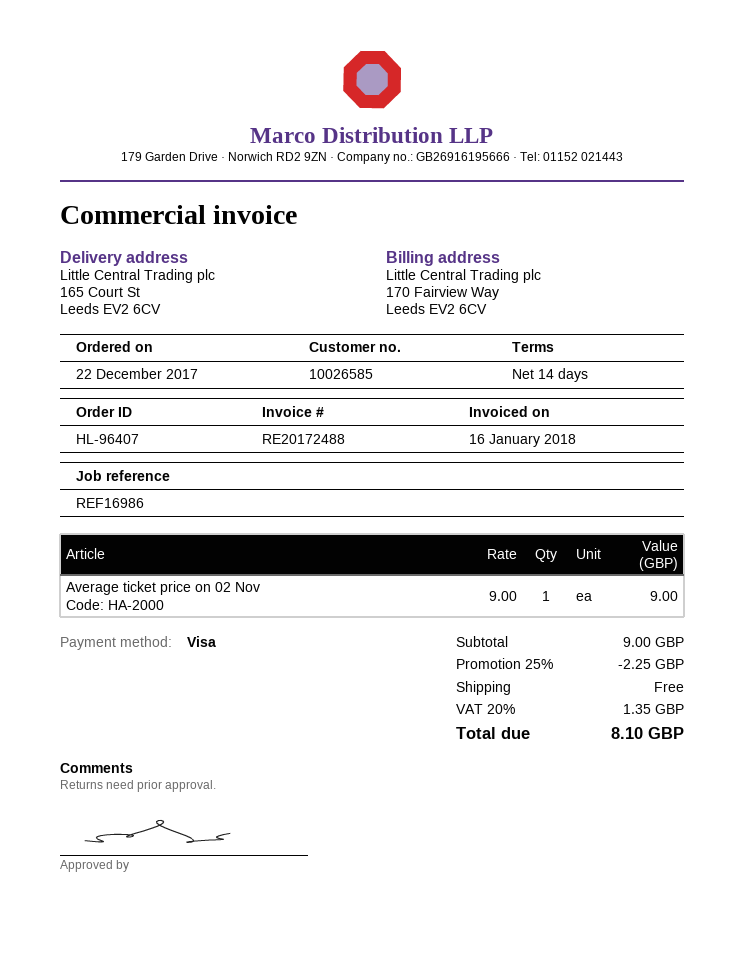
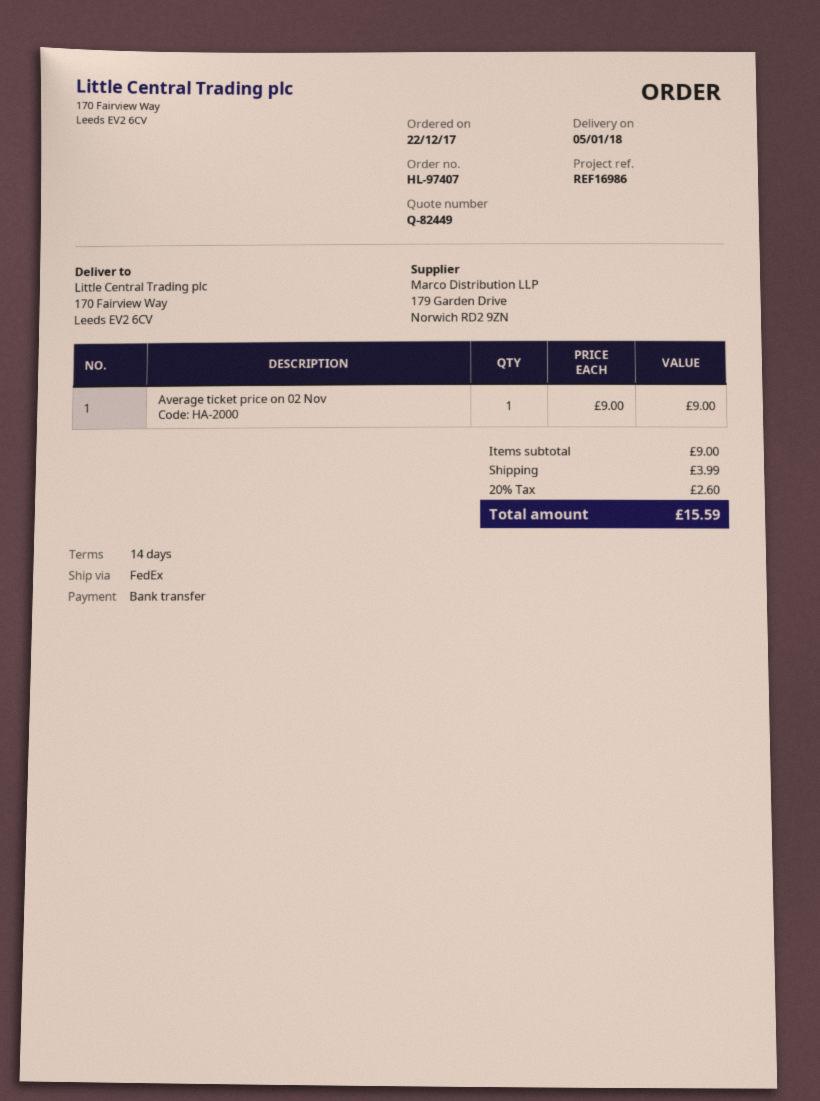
order number: HL-96407 -> HL-97407
payment method: Visa -> bank transfer
ship to: 165 Court St, Leeds EV2 6CV -> 170 Fairview Way, Leeds EV2 6CV
discount: 25% = 2.25 -> none
shipping: 0.00 -> 3.99
tax: 20% = 1.35 -> 20% = 2.60
total: 8.10 -> 15.59

